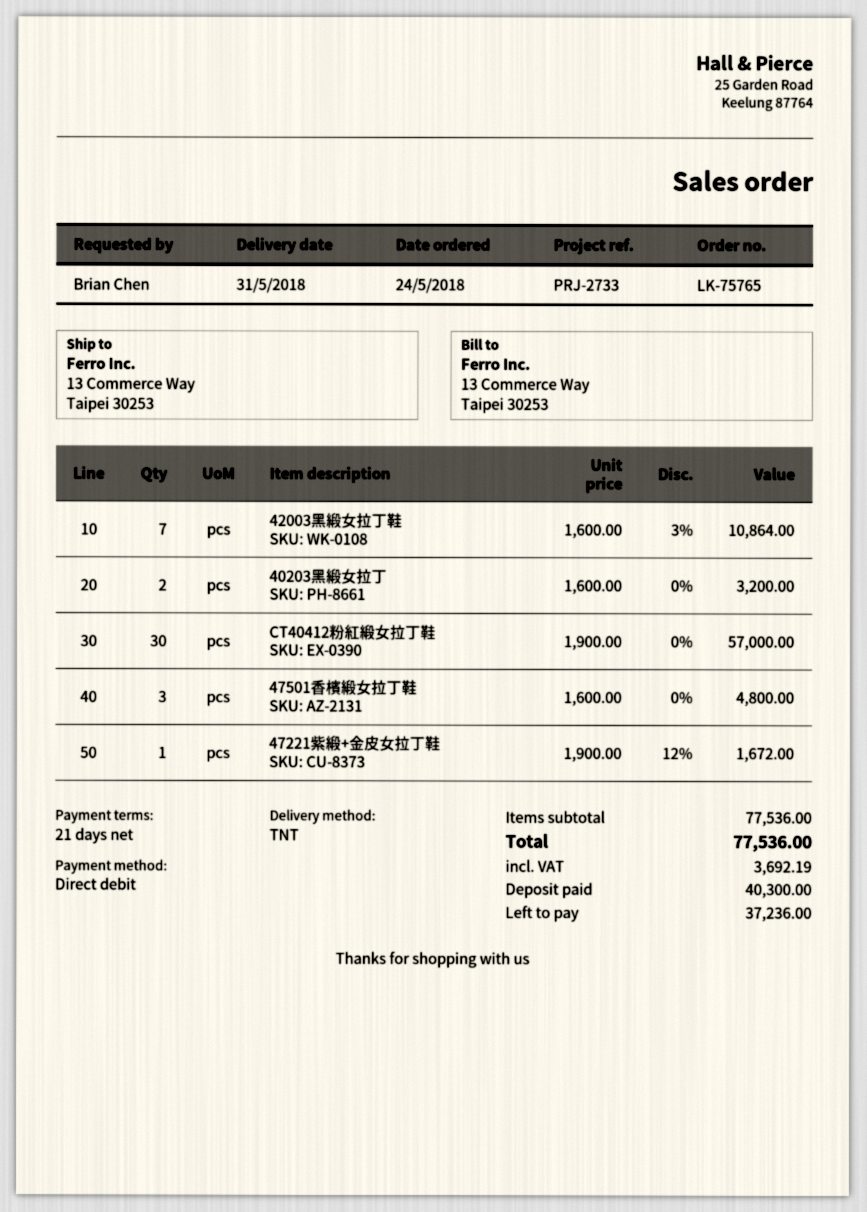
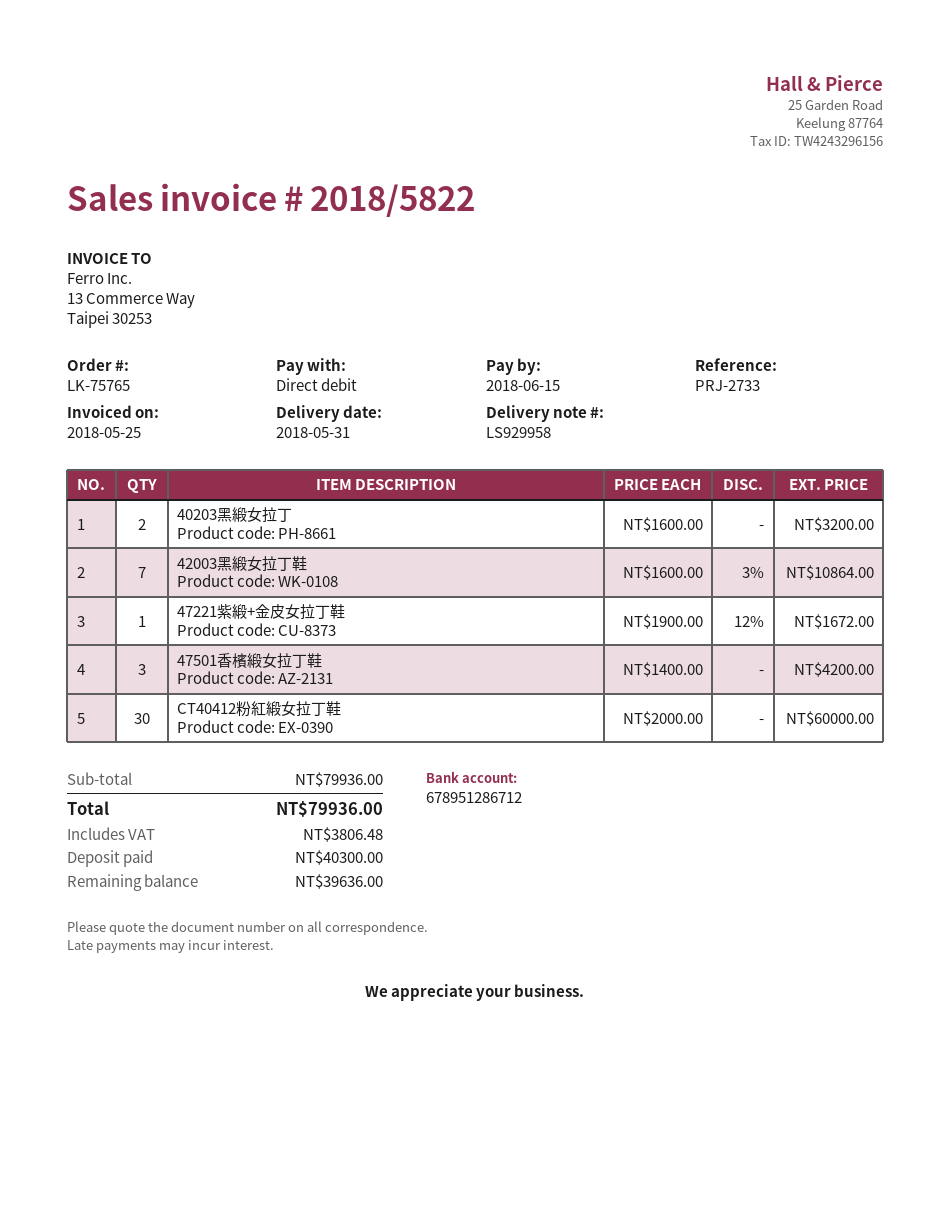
CT40412粉紅緞女拉丁鞋: 30 x 1900.00 = 57000.00 -> 30 x 2000.00 = 60000.00
47501香檳緞女拉丁鞋: 3 x 1600.00 = 4800.00 -> 3 x 1400.00 = 4200.00
subtotal: 77536.00 -> 79936.00
tax: 3692.19 -> 3806.48
total: 77536.00 -> 79936.00
balance: 37236.00 -> 39636.00

